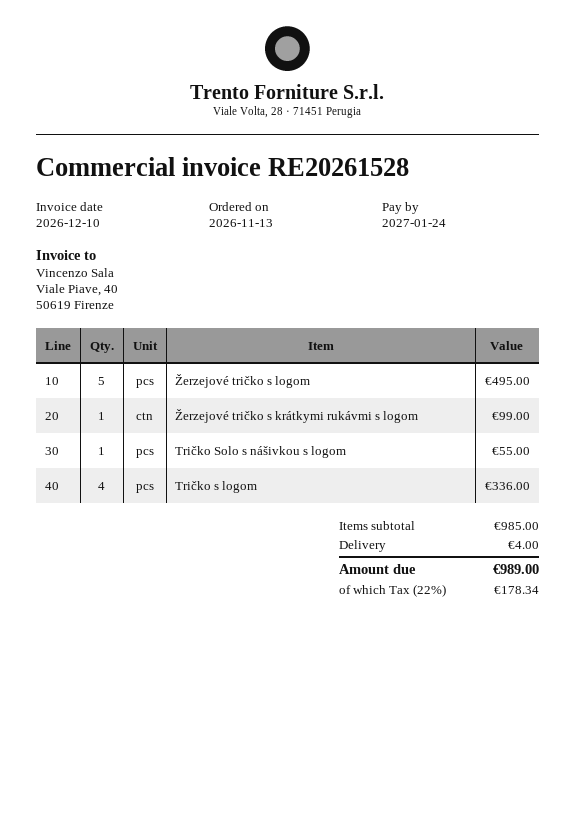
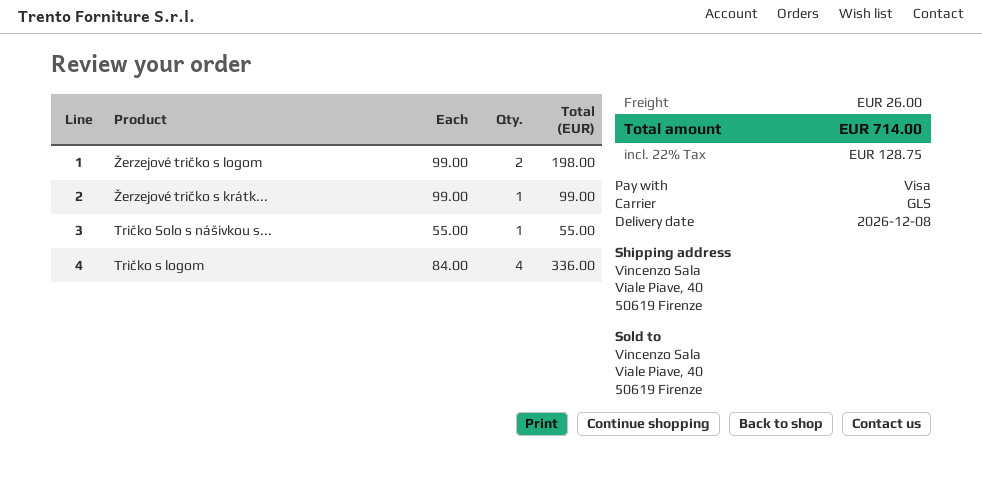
Žerzejové tričko s logom: 5 for 495.00 -> 2 for 198.00
shipping: 4.00 -> 26.00
tax: 22% = 178.34 -> 22% = 128.75
total: 989.00 -> 714.00

